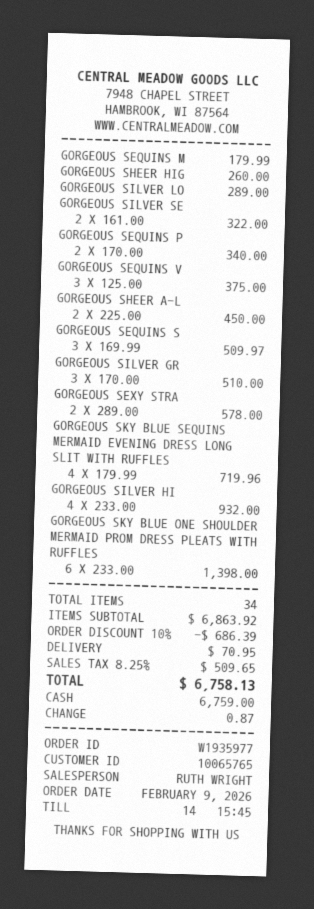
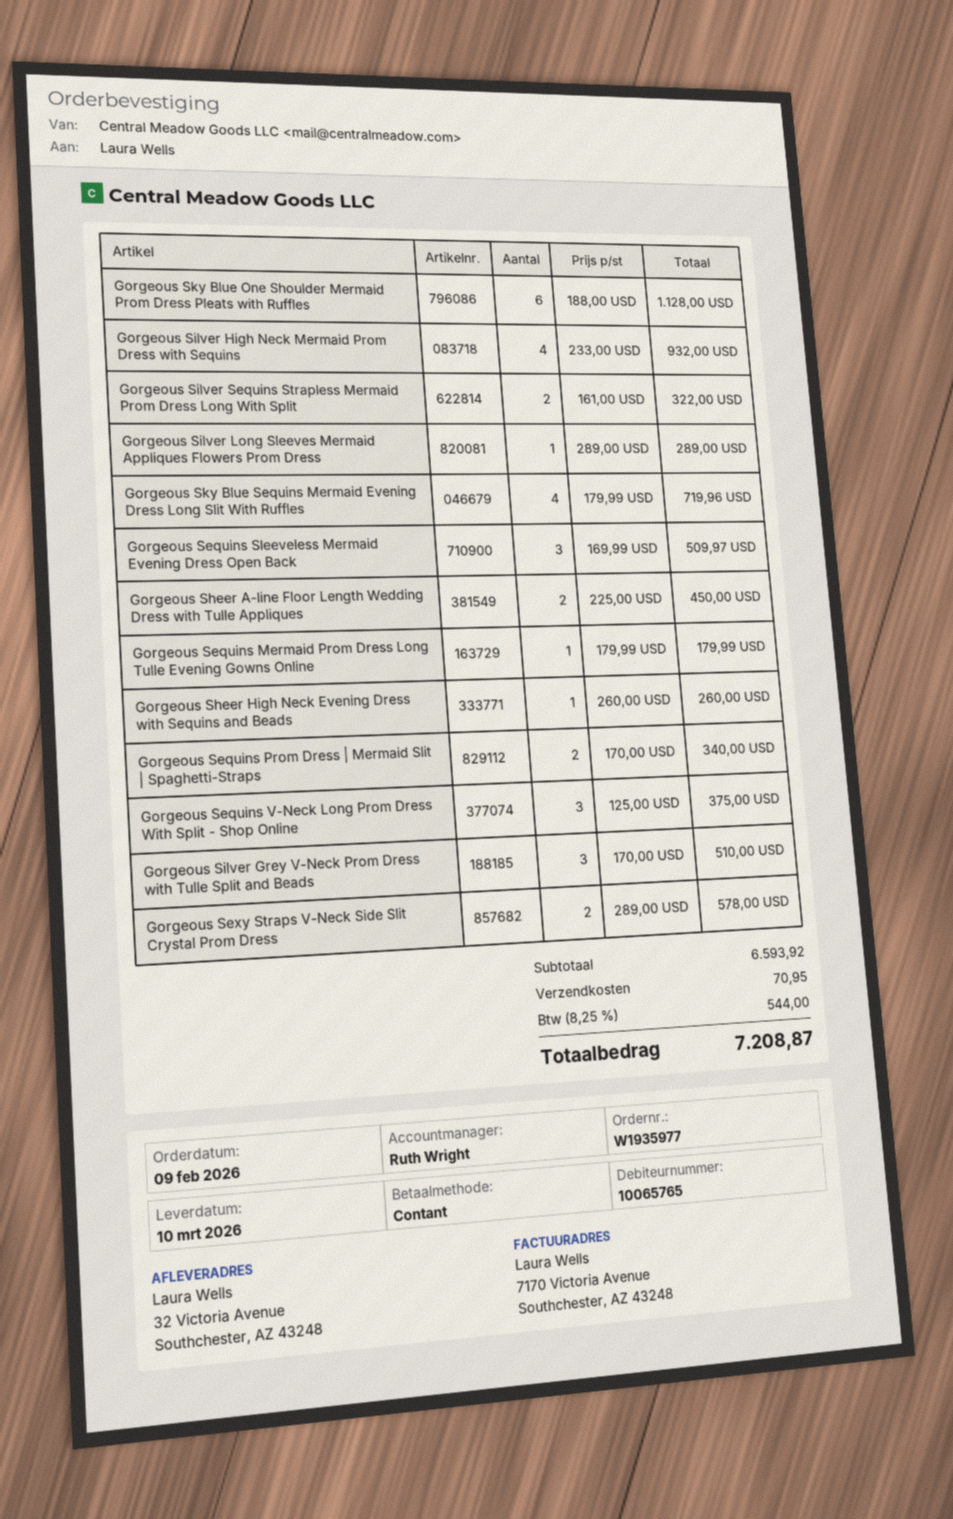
GORGEOUS SKY BLUE ONE SHOULDER MERMAID PROM DRESS PLEATS WITH RUFFLES: 6 x 233.00 = 1398.00 -> 6 x 188.00 = 1128.00
subtotal: 6863.92 -> 6593.92
discount: 10% = 686.39 -> none
tax: 8.25% = 509.65 -> 8.25% = 544.00
total: 6758.13 -> 7208.87

